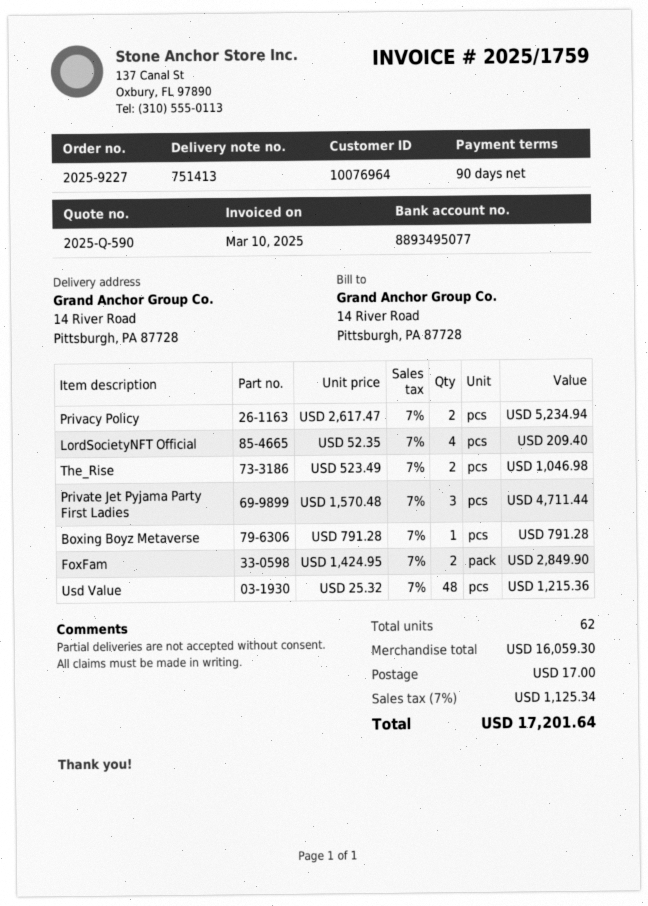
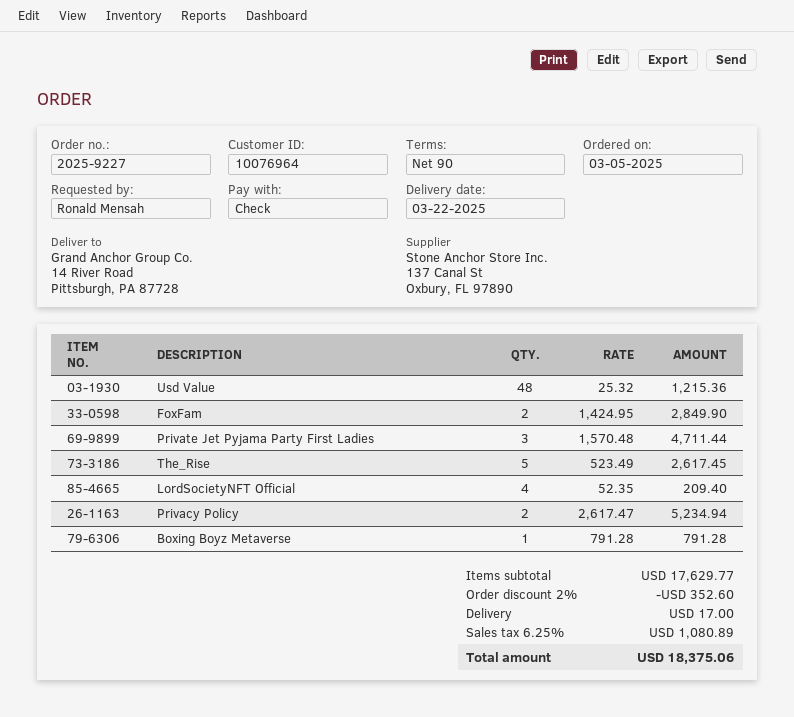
The_Rise: 2 x 523.49 = 1046.98 -> 5 x 523.49 = 2617.45
subtotal: 16059.30 -> 17629.77
discount: none -> 2% = 352.60
tax: 7% = 1125.34 -> 6.25% = 1080.89
total: 17201.64 -> 18375.06

